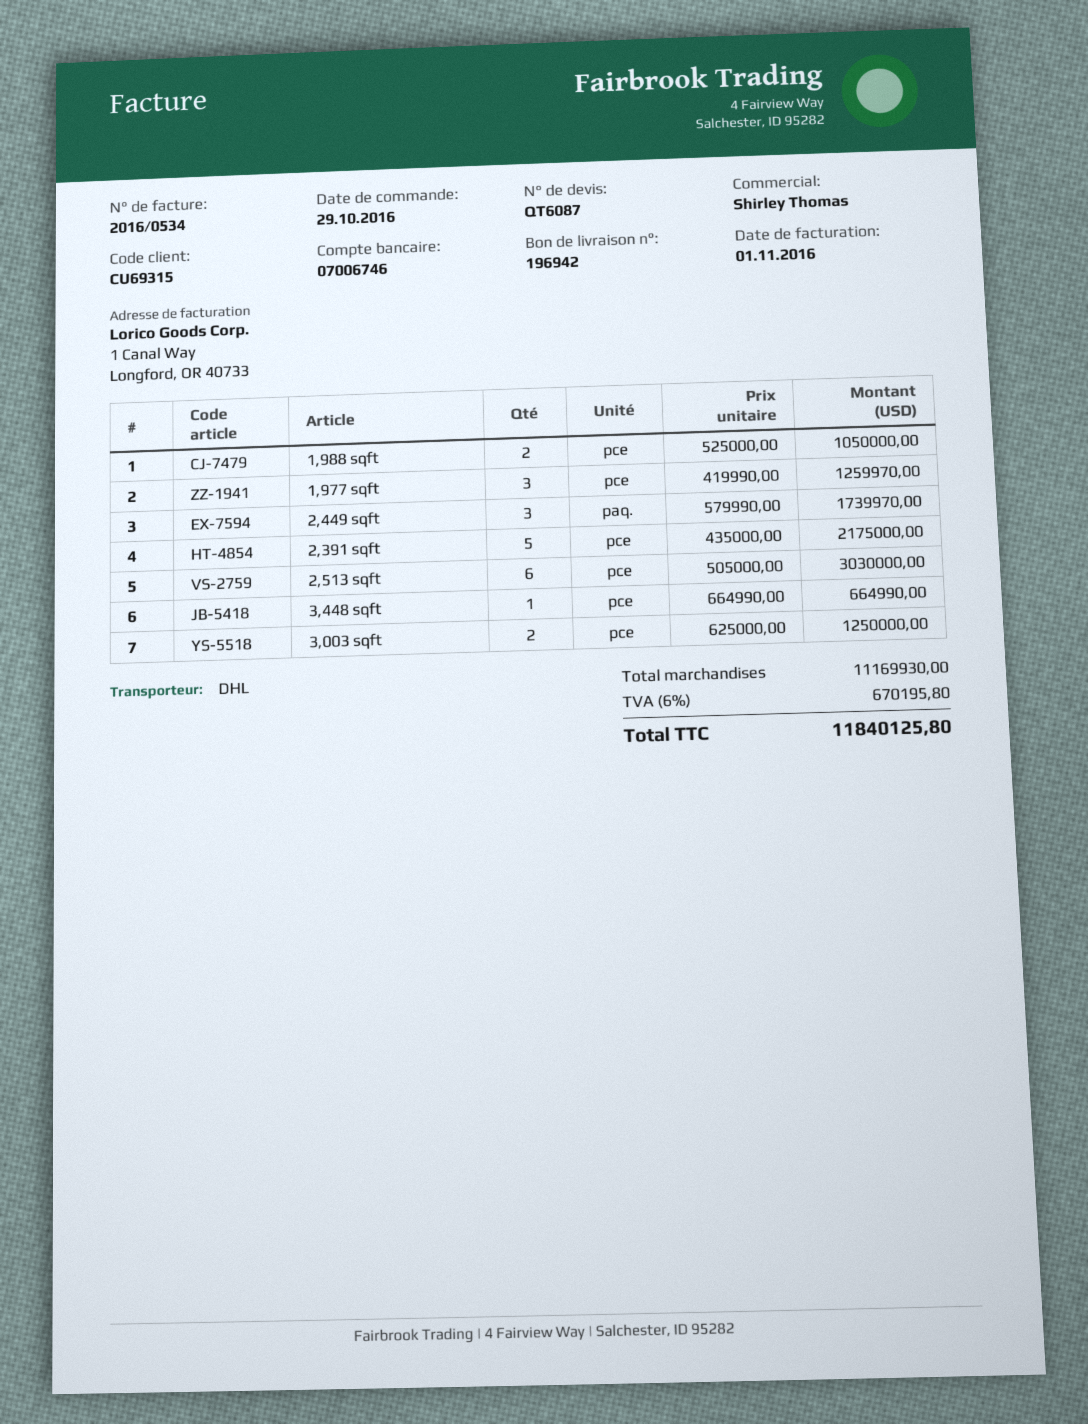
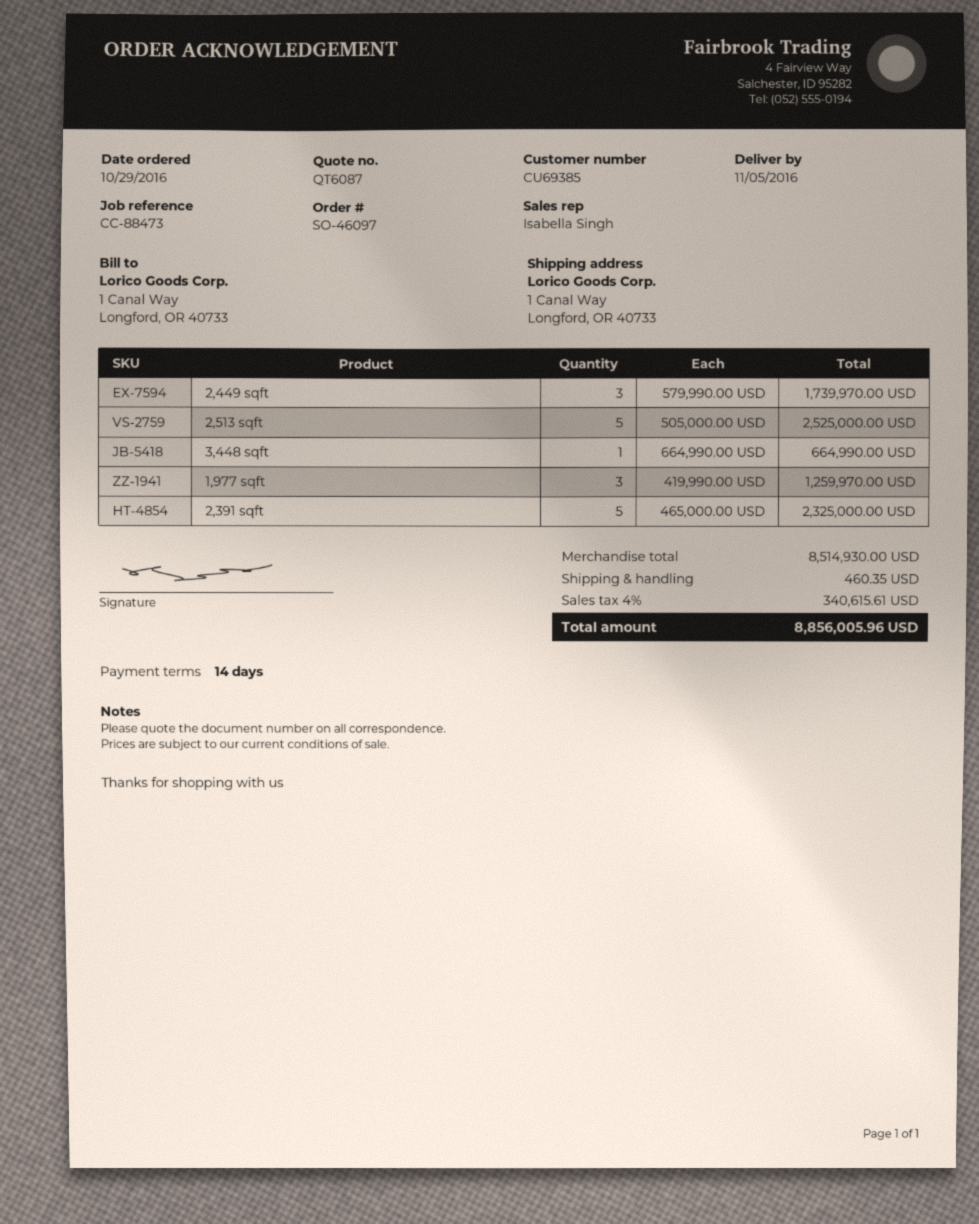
customer number: CU69315 -> CU69385
sales rep: Shirley Thomas -> Isabella Singh
1,988 sqft: 2 x 525000.00 = 1050000.00 -> none
2,391 sqft: 5 x 435000.00 = 2175000.00 -> 5 x 465000.00 = 2325000.00
2,513 sqft: 6 x 505000.00 = 3030000.00 -> 5 x 505000.00 = 2525000.00
3,003 sqft: 2 x 625000.00 = 1250000.00 -> none
subtotal: 11169930.00 -> 8514930.00
shipping: none -> 460.35
tax: 6% = 670195.80 -> 4% = 340615.61
total: 11840125.80 -> 8856005.96

